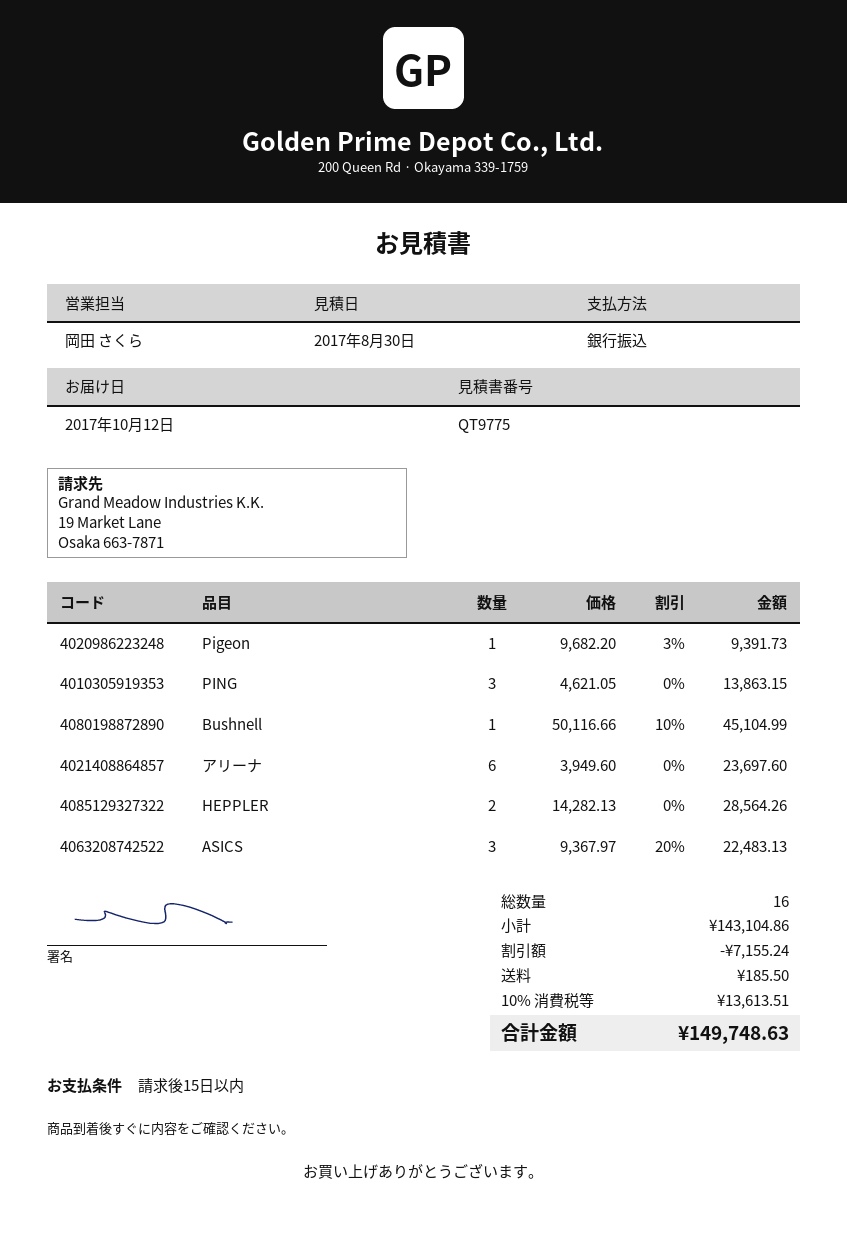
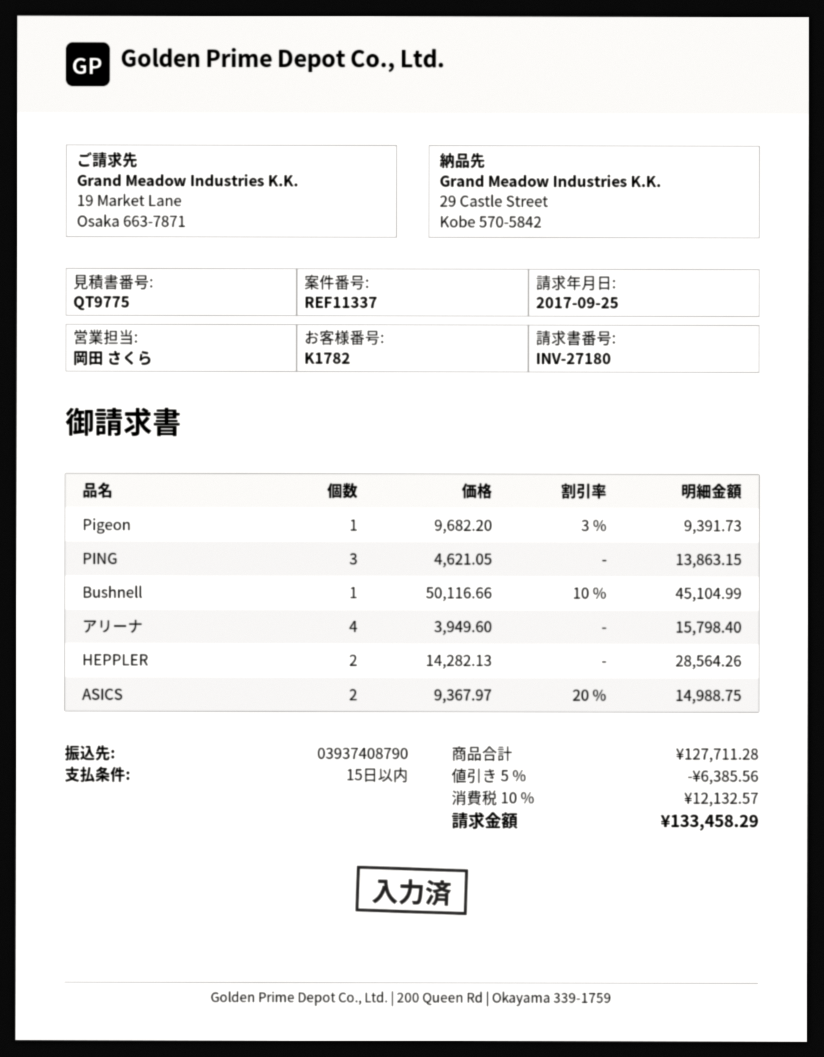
アリーナ: 6 x 3949.60 = 23697.60 -> 4 x 3949.60 = 15798.40
ASICS: 3 x 9367.97 - 20% = 22483.13 -> 2 x 9367.97 - 20% = 14988.75
subtotal: 143104.86 -> 127711.28
discount: 7155.24 -> 6385.56
shipping: 185.50 -> none
tax: 10% = 13613.51 -> 10% = 12132.57
total: 149748.63 -> 133458.29

